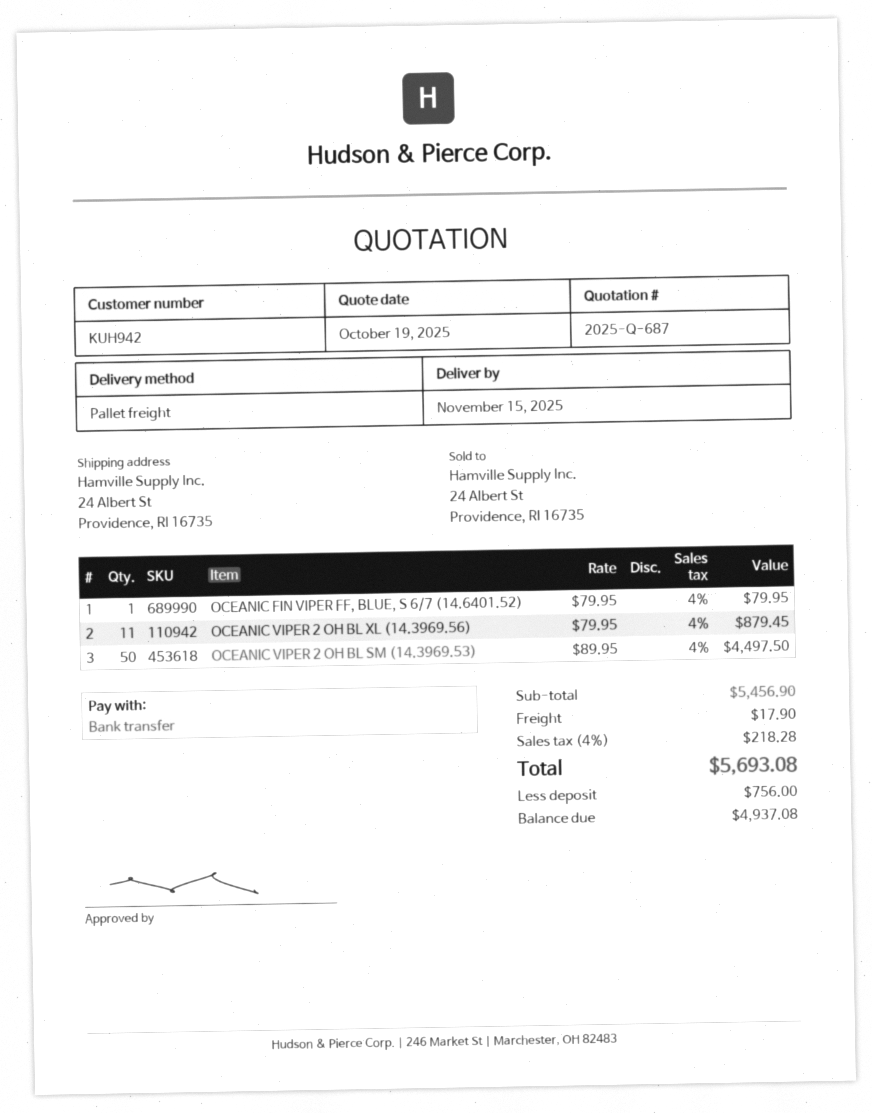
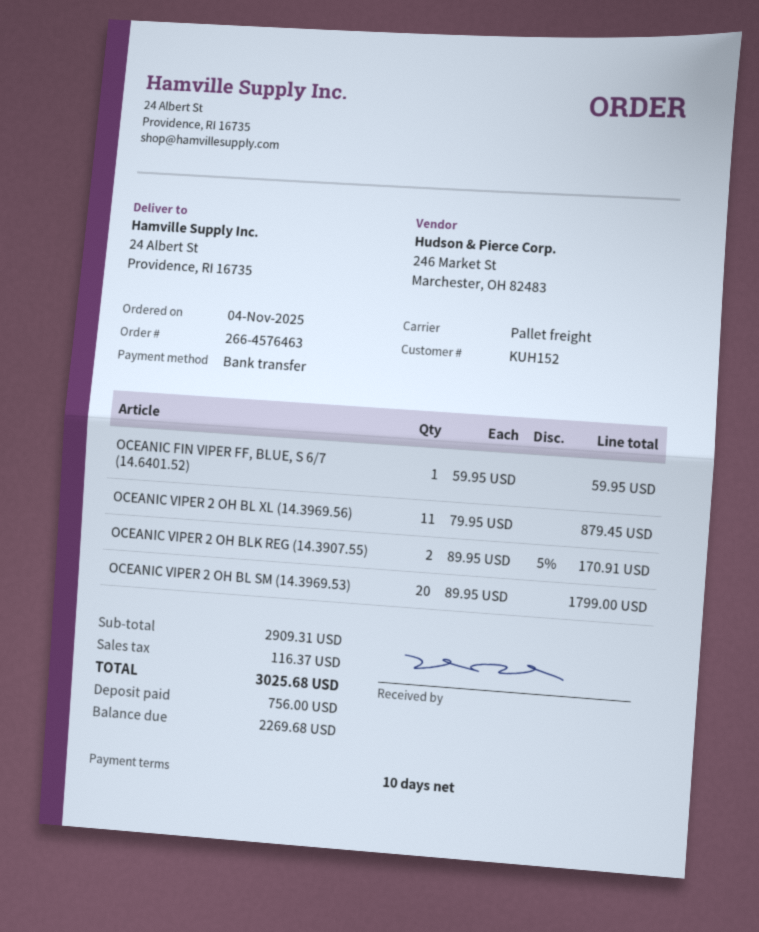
customer number: KUH942 -> KUH152
OCEANIC FIN VIPER FF, BLUE, S 6/7 (14.6401.52): 1 x 79.95 = 79.95 -> 1 x 59.95 = 59.95
OCEANIC VIPER 2 OH BL SM (14.3969.53): 50 x 89.95 = 4497.50 -> 20 x 89.95 = 1799.00
OCEANIC VIPER 2 OH BLK REG (14.3907.55): none -> 2 x 89.95 - 5% = 170.91
subtotal: 5456.90 -> 2909.31
shipping: 17.90 -> none
tax: 218.28 -> 116.37
total: 5693.08 -> 3025.68
balance: 4937.08 -> 2269.68

